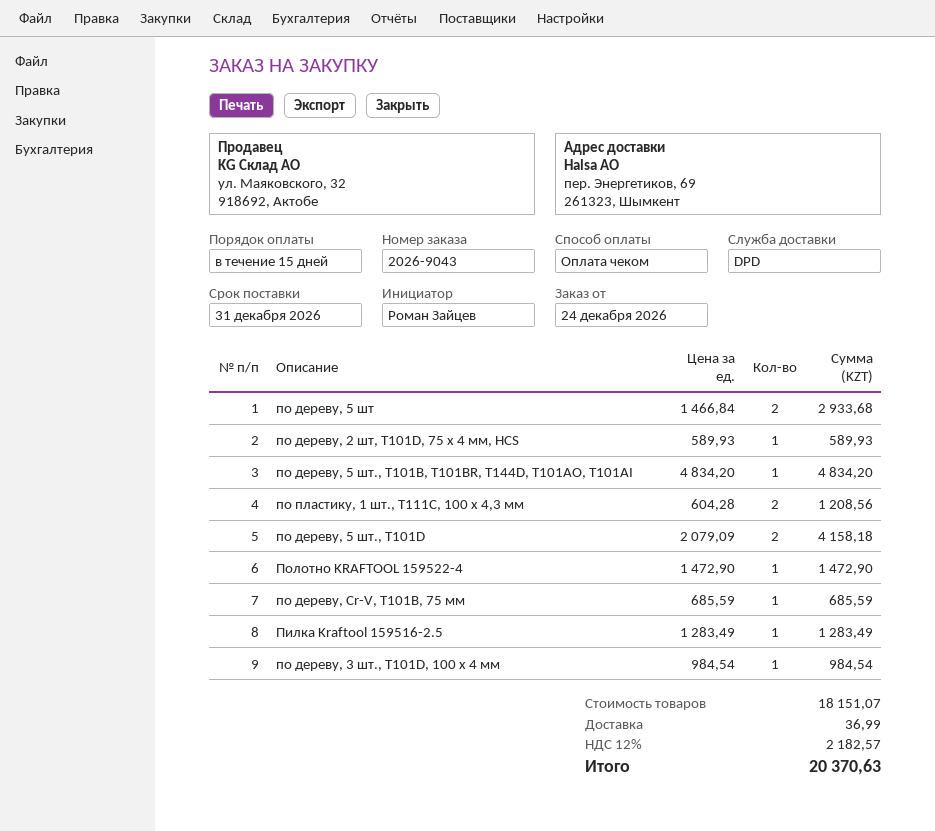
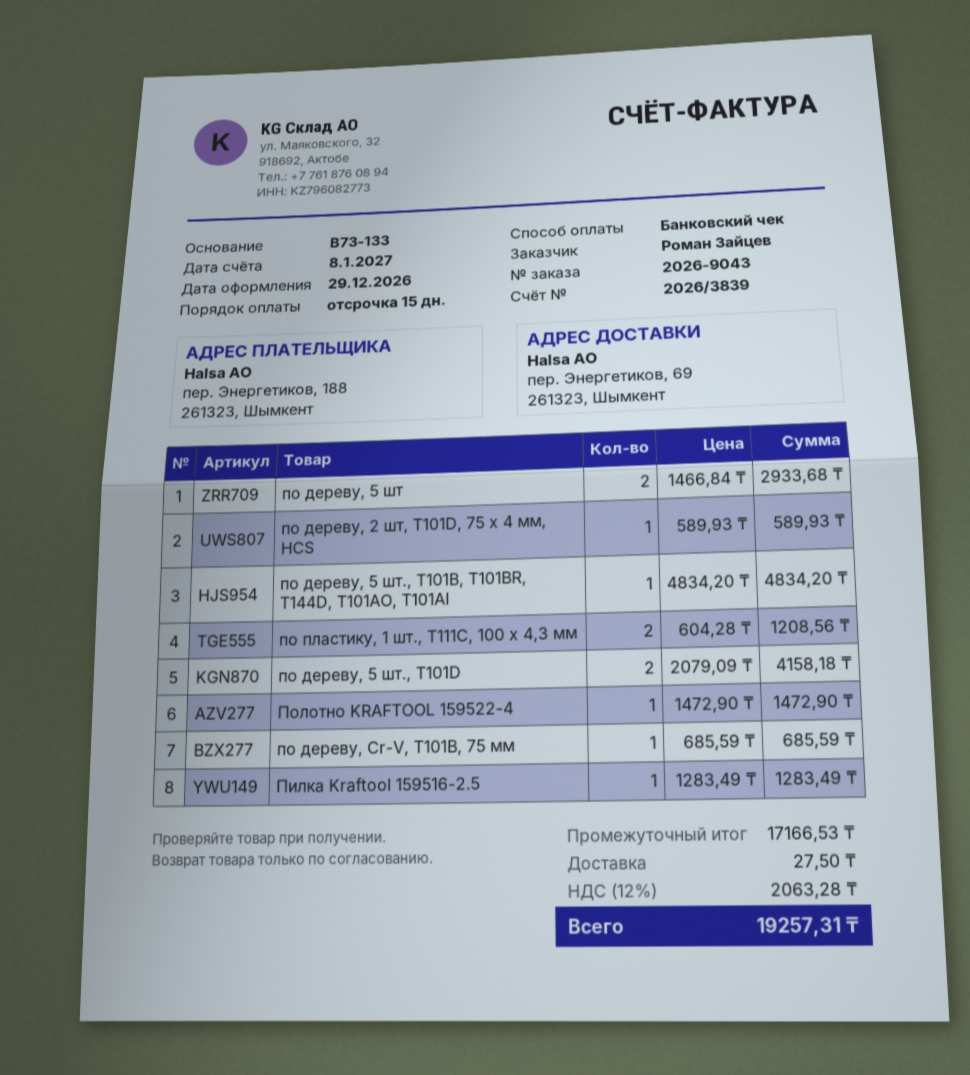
order date: 2026-12-24 -> 2026-12-29
по дереву, 3 шт., T101D, 100 x 4 мм: 1 x 984.54 = 984.54 -> none
subtotal: 18151.07 -> 17166.53
shipping: 36.99 -> 27.50
tax: 12% = 2182.57 -> 12% = 2063.28
total: 20370.63 -> 19257.31

